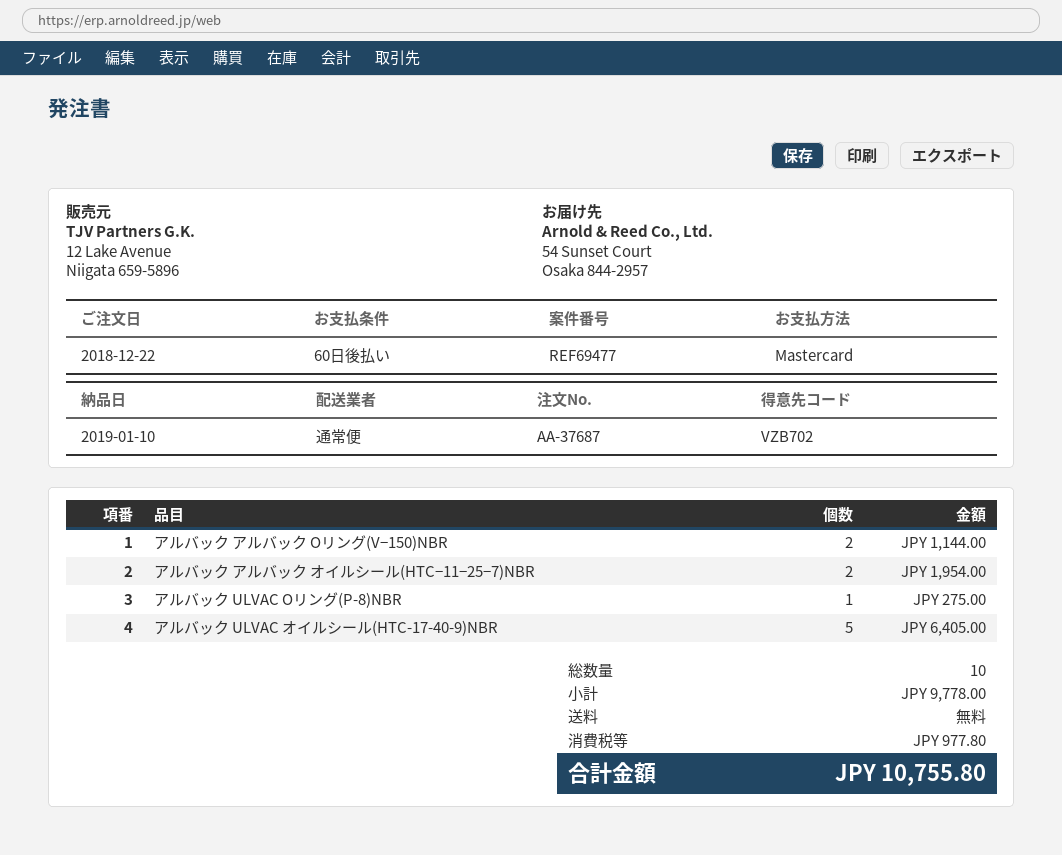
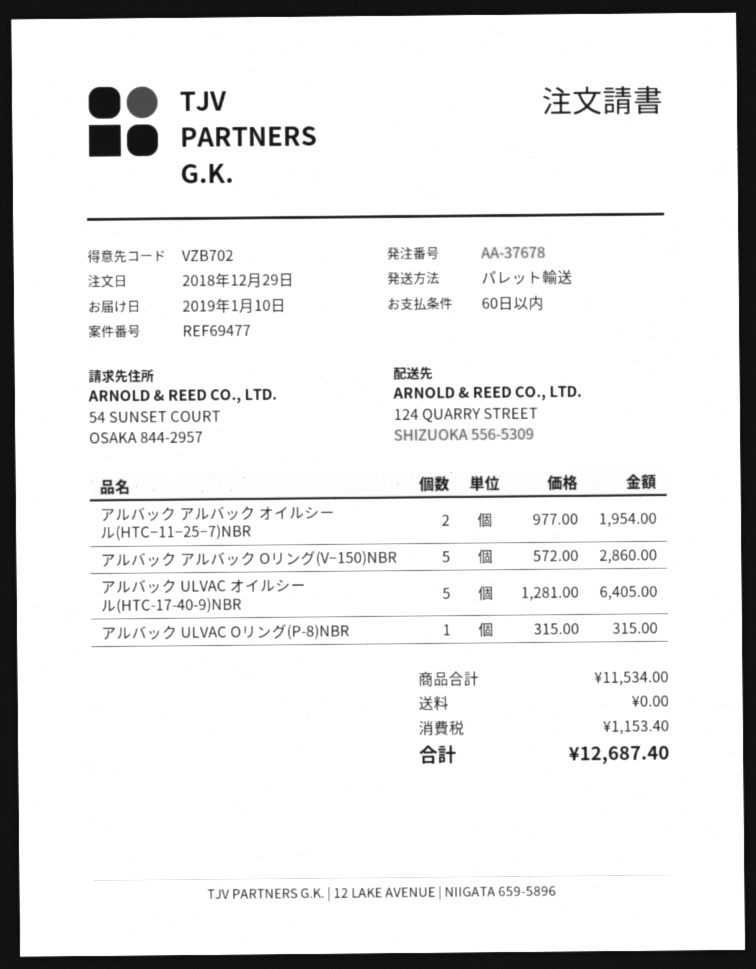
order number: AA-37687 -> AA-37678
order date: 2018-12-22 -> 2018-12-29
shipping method: standard -> pallet freight
ship to: 54 Sunset Court, Osaka 844-2957 -> 124 QUARRY STREET, SHIZUOKA 556-5309
アルバック アルバック Oリング(V−150)NBR: 2 for 1144.00 -> 5 for 2860.00
アルバック ULVAC Oリング(P-8)NBR: 1 for 275.00 -> 1 for 315.00
subtotal: 9778.00 -> 11534.00
tax: 977.80 -> 1153.40
total: 10755.80 -> 12687.40

